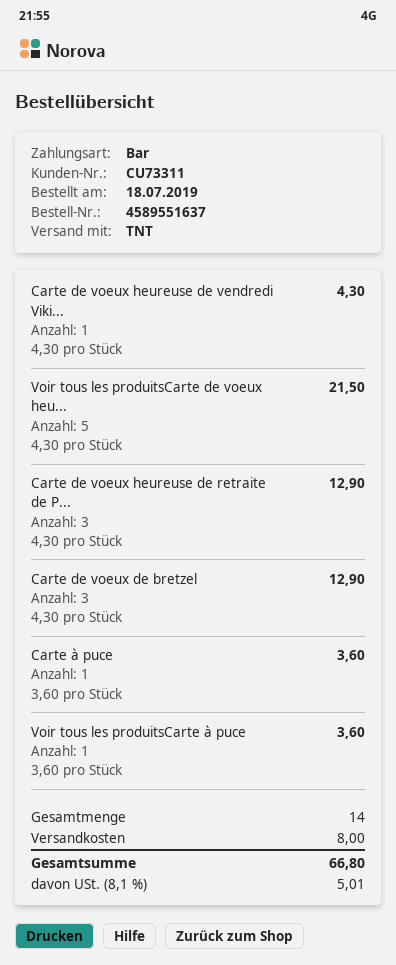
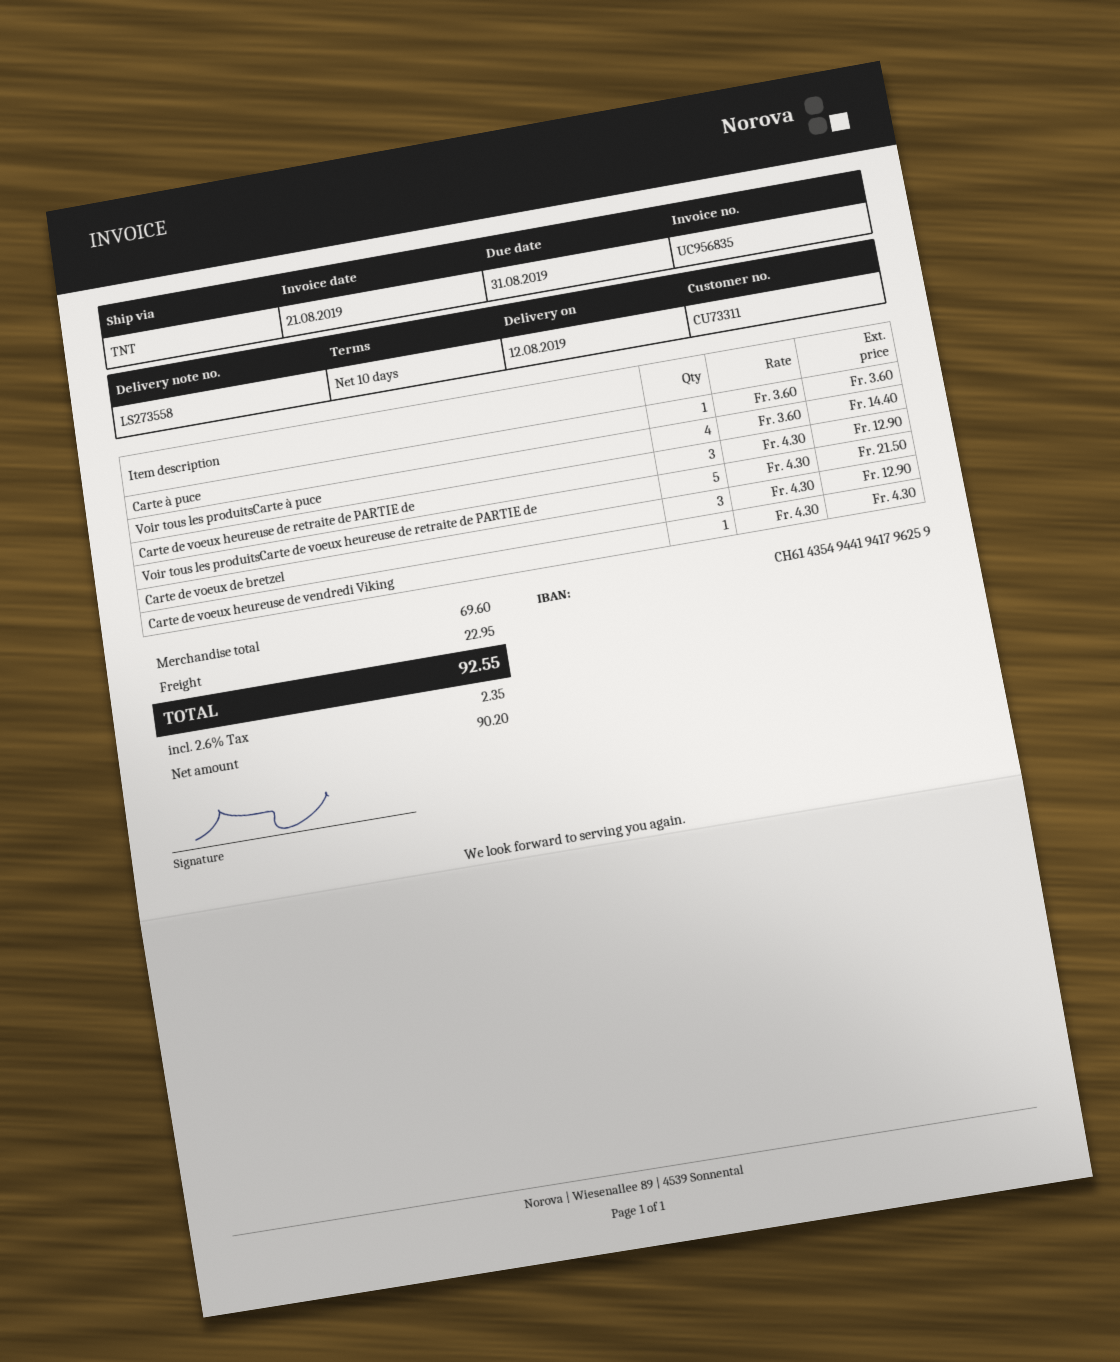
Voir tous les produitsCarte à puce: 1 x 3.60 = 3.60 -> 4 x 3.60 = 14.40
shipping: 8.00 -> 22.95
tax: 8.1% = 5.01 -> 2.6% = 2.35
total: 66.80 -> 92.55

